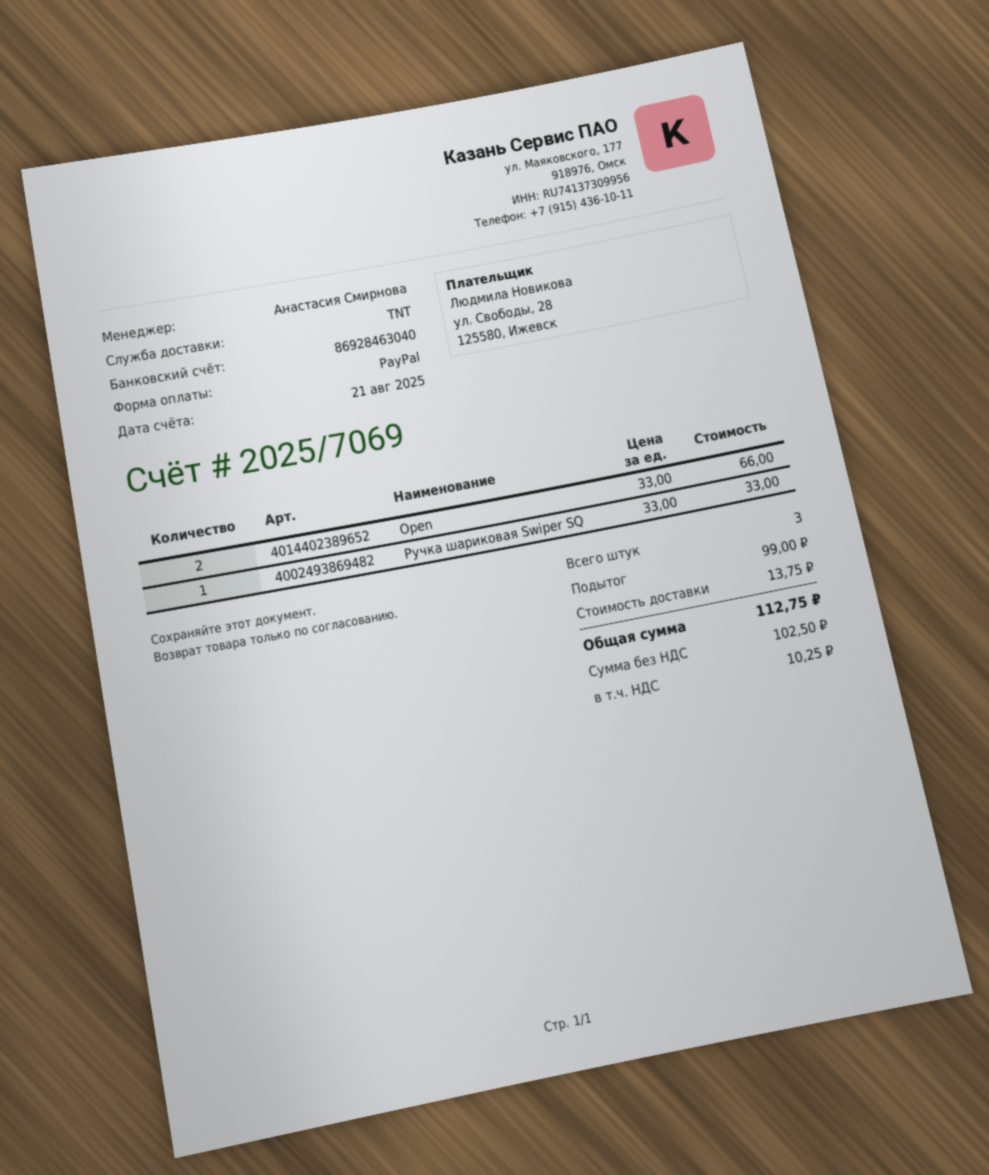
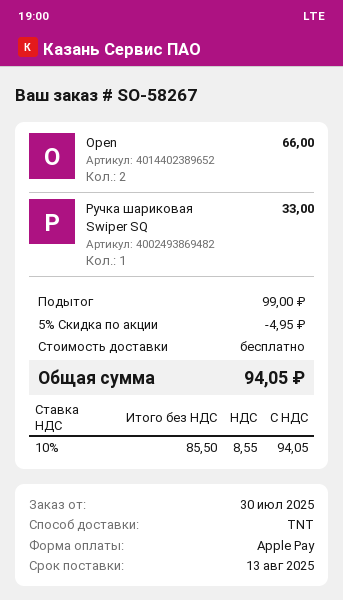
payment method: PayPal -> Apple Pay
discount: none -> 5% = 4.95
shipping: 13.75 -> 0.00
net: 102.50 -> 85.50
tax: 10.25 -> 8.55
total: 112.75 -> 94.05

